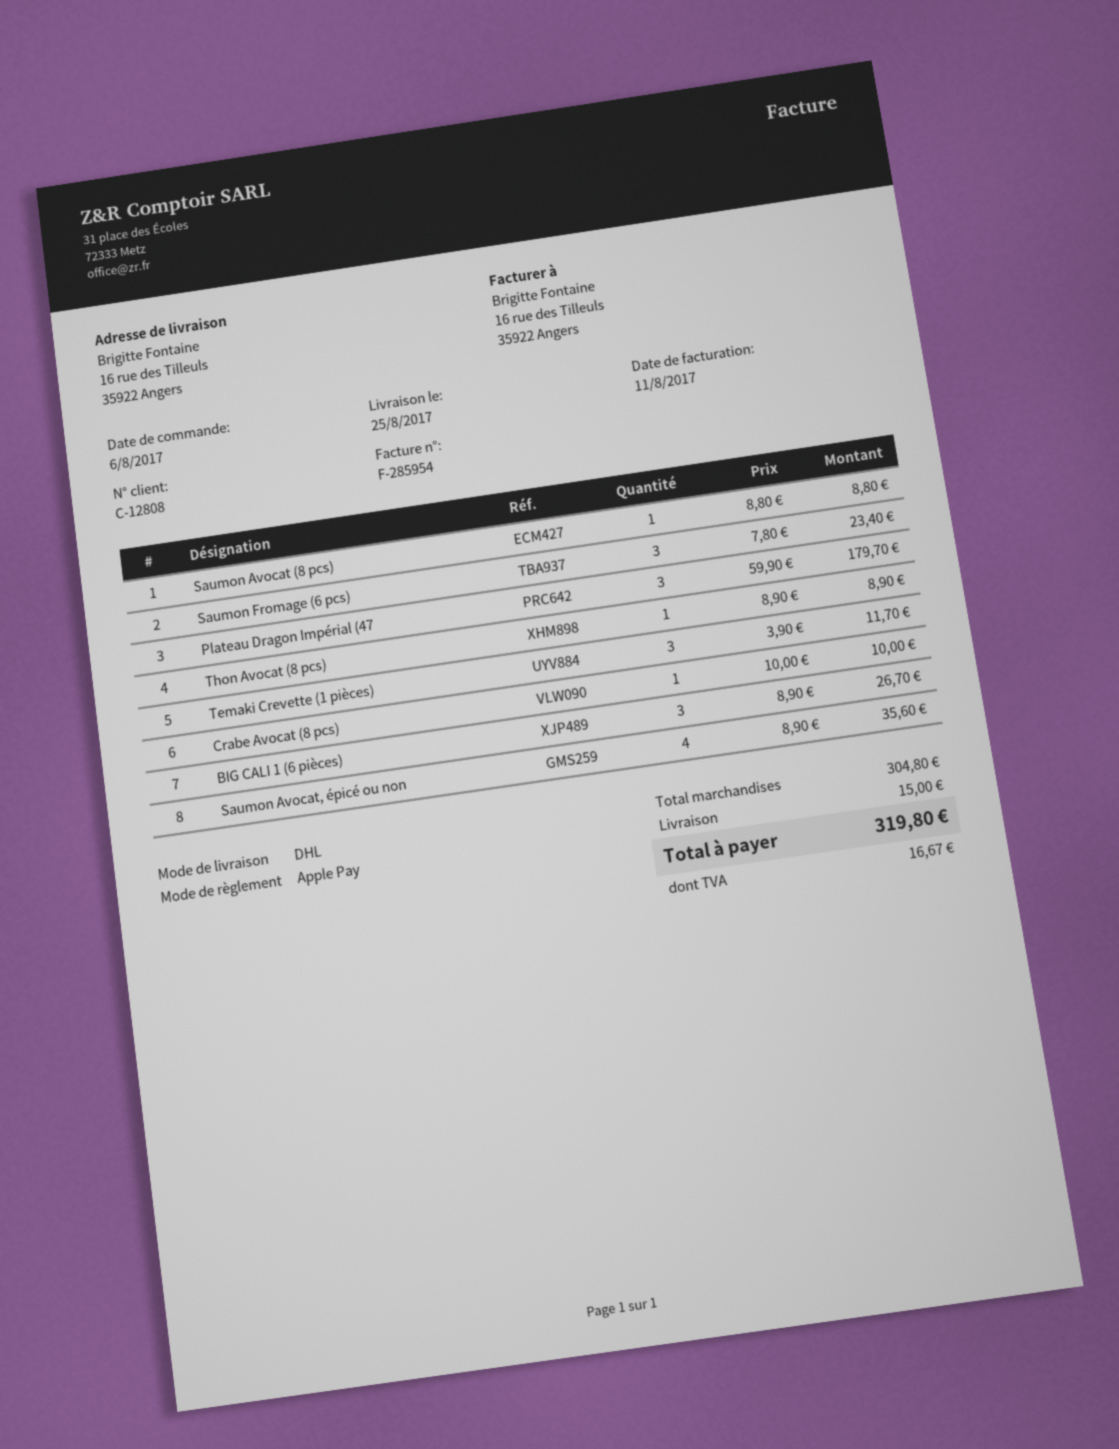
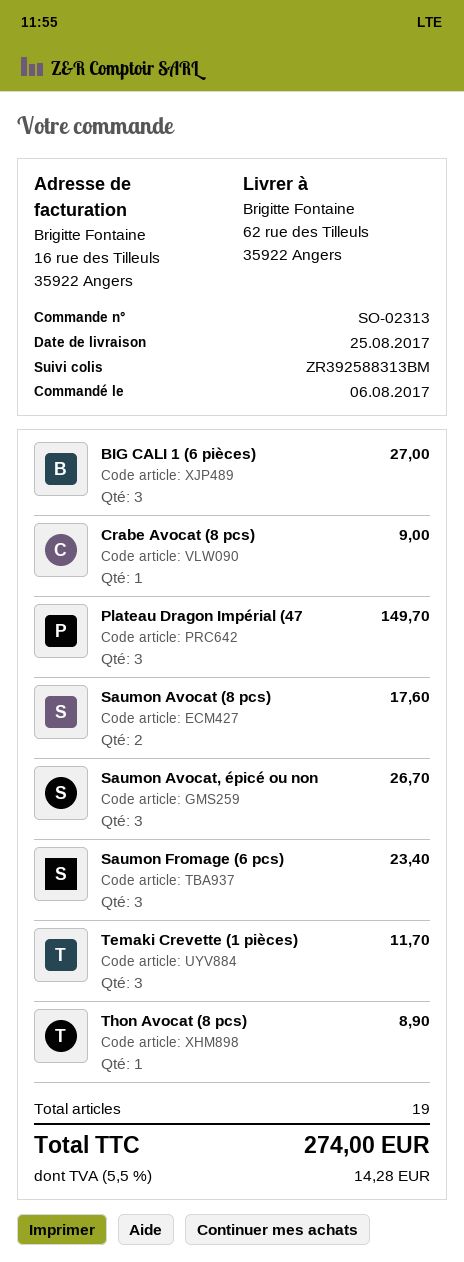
ship to: 16 rue des Tilleuls, 35922 Angers -> 62 rue des Tilleuls, 35922 Angers
Saumon Avocat (8 pcs): 1 for 8.80 -> 2 for 17.60
Plateau Dragon Impérial (47: 3 for 179.70 -> 3 for 149.70
Crabe Avocat (8 pcs): 1 for 10.00 -> 1 for 9.00
BIG CALI 1 (6 pièces): 3 for 26.70 -> 3 for 27.00
Saumon Avocat, épicé ou non: 4 for 35.60 -> 3 for 26.70
shipping: 15.00 -> none
tax: 16.67 -> 14.28
total: 319.80 -> 274.00

